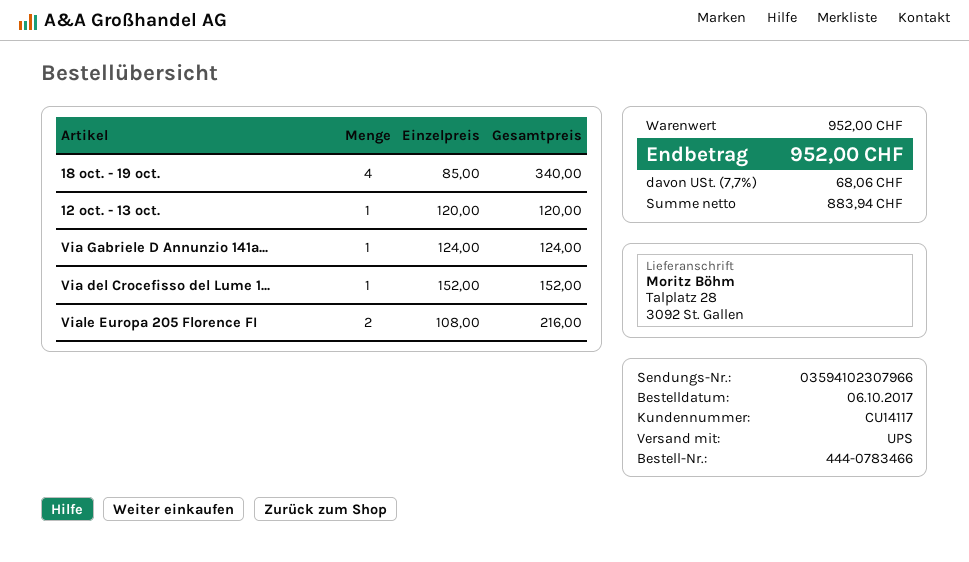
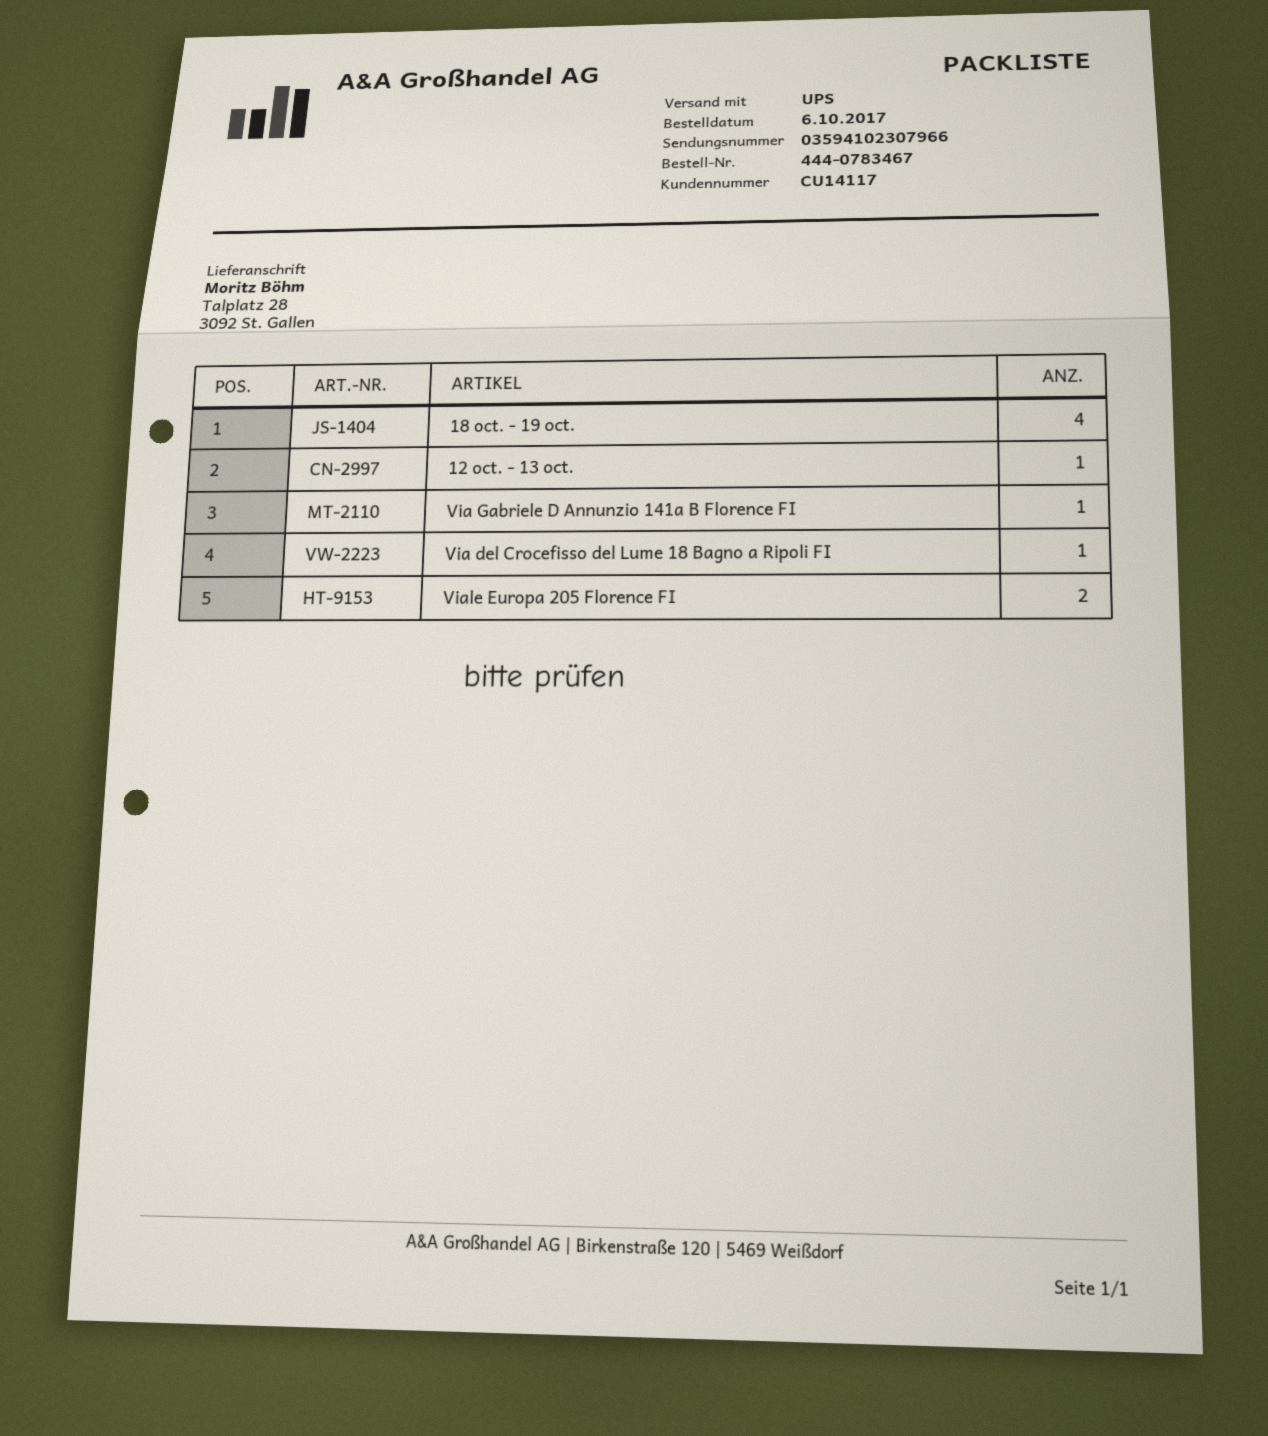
order number: 444-0783466 -> 444-0783467

